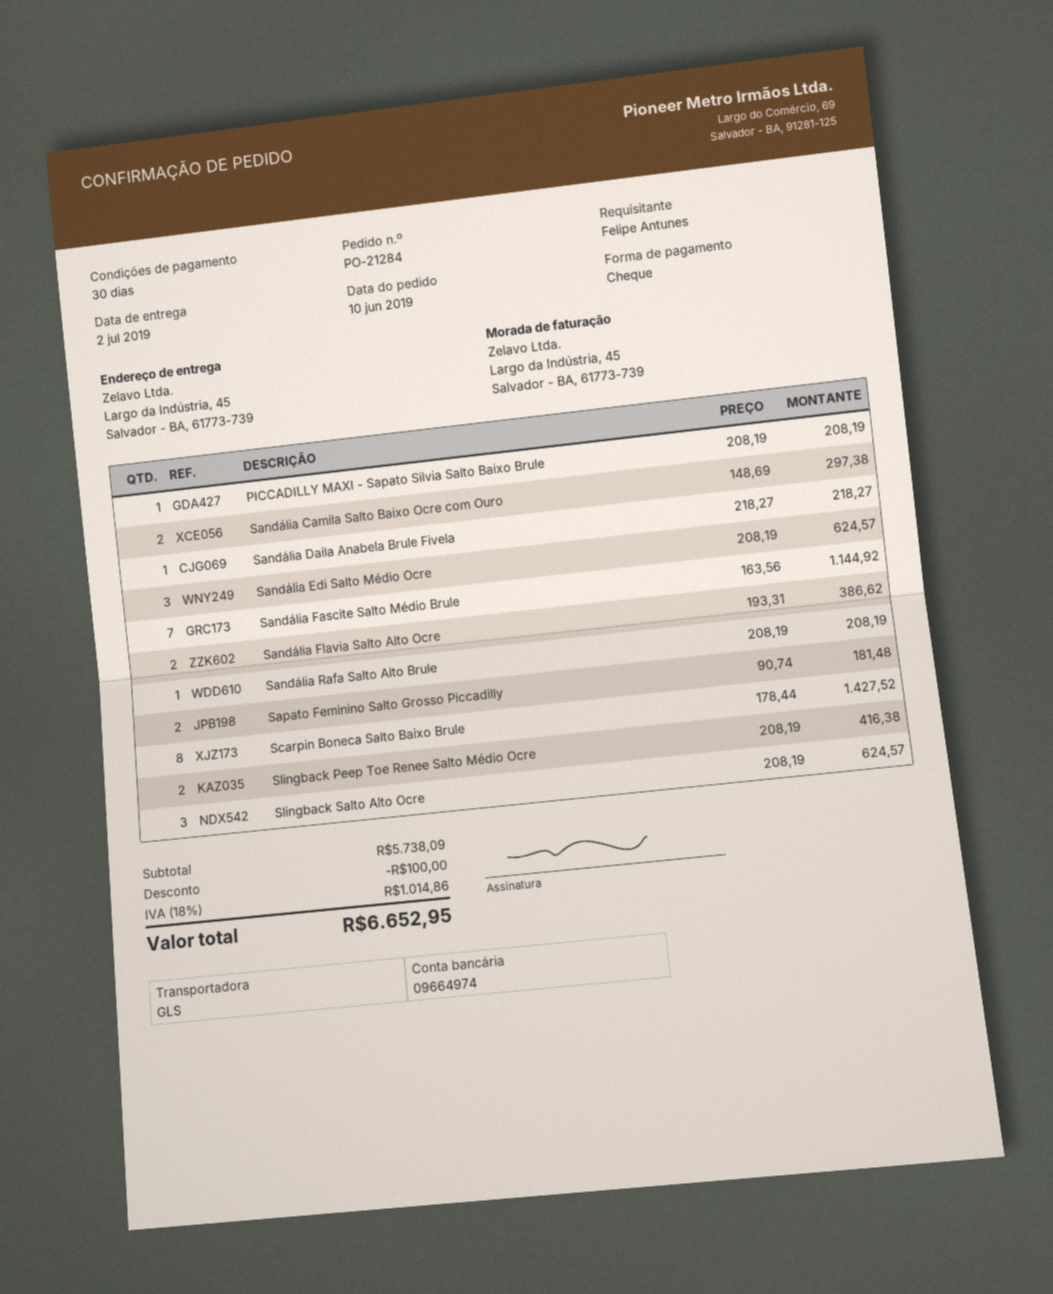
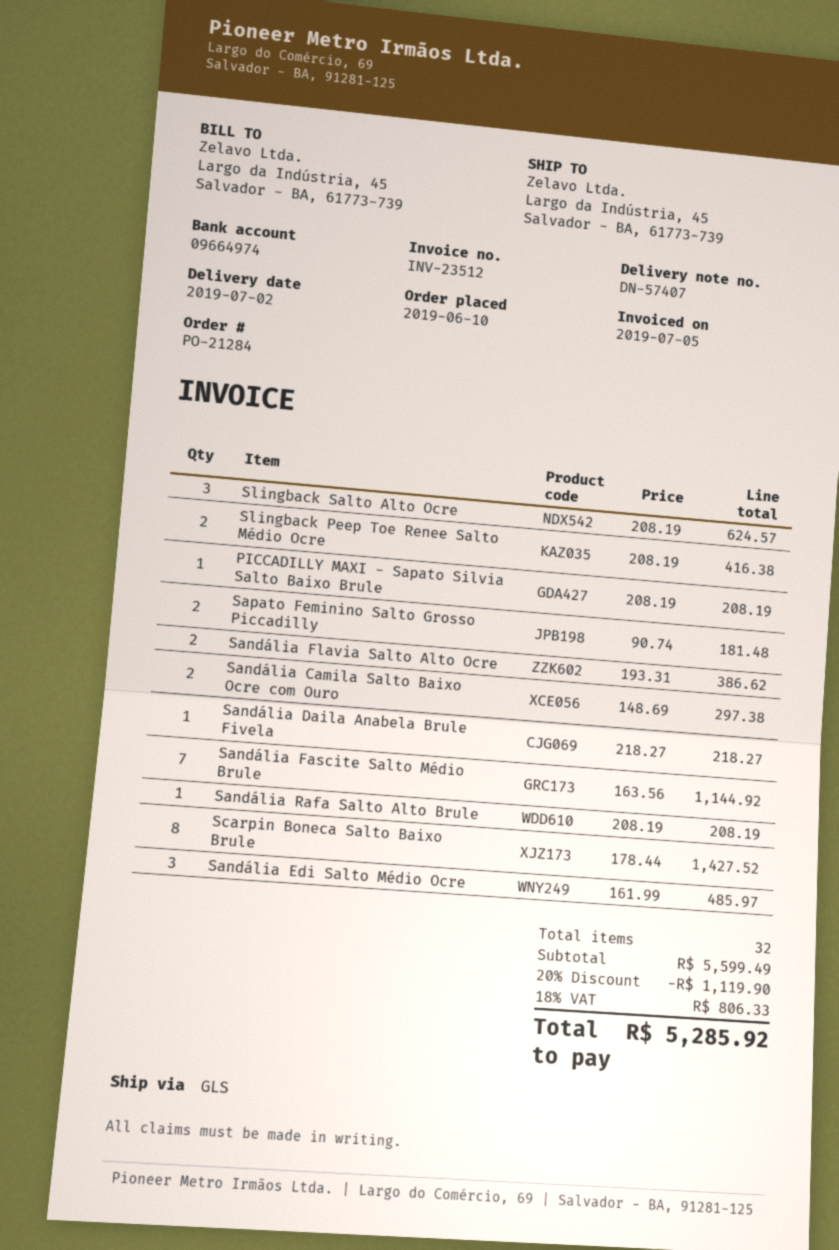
Sandália Edi Salto Médio Ocre: 3 x 208.19 = 624.57 -> 3 x 161.99 = 485.97
subtotal: 5738.09 -> 5599.49
discount: 100.00 -> 1119.90
tax: 18% = 1014.86 -> 18% = 806.33
total: 6652.95 -> 5285.92

